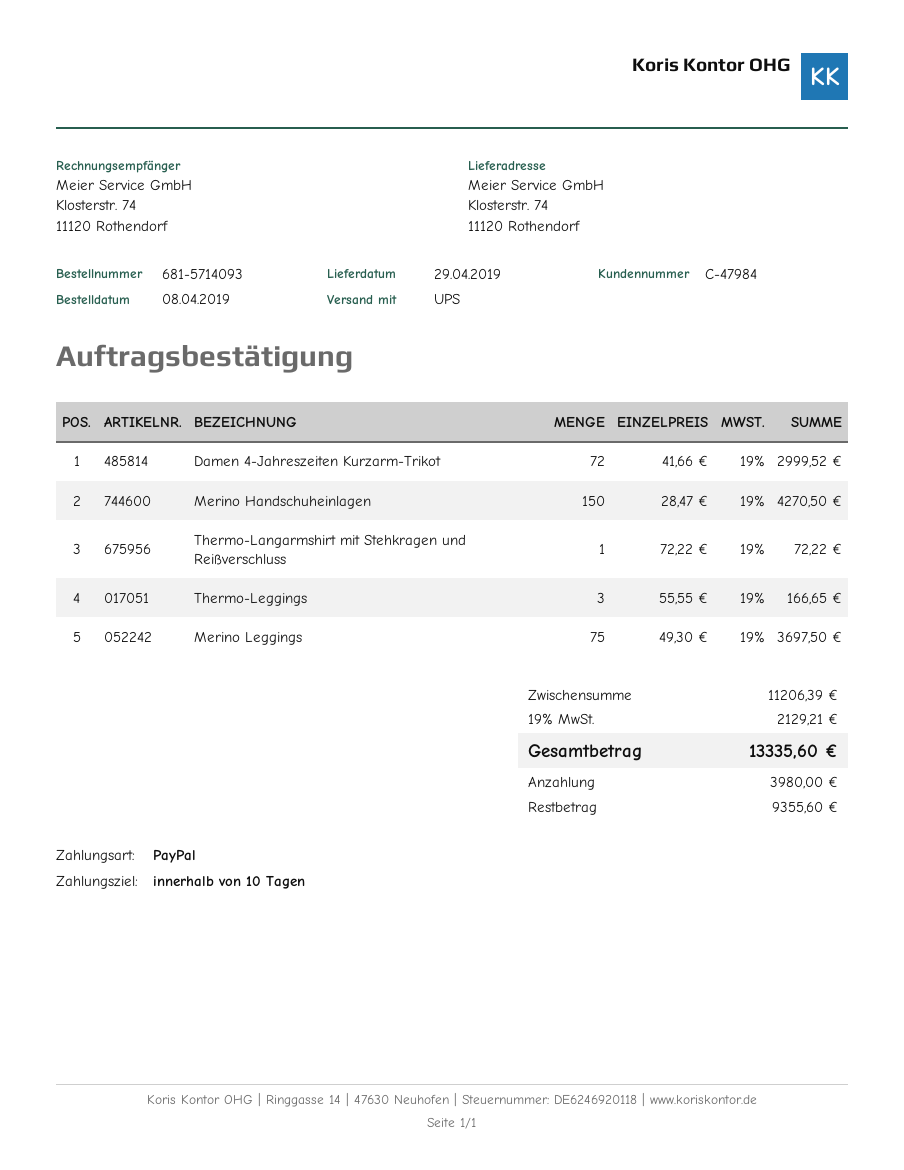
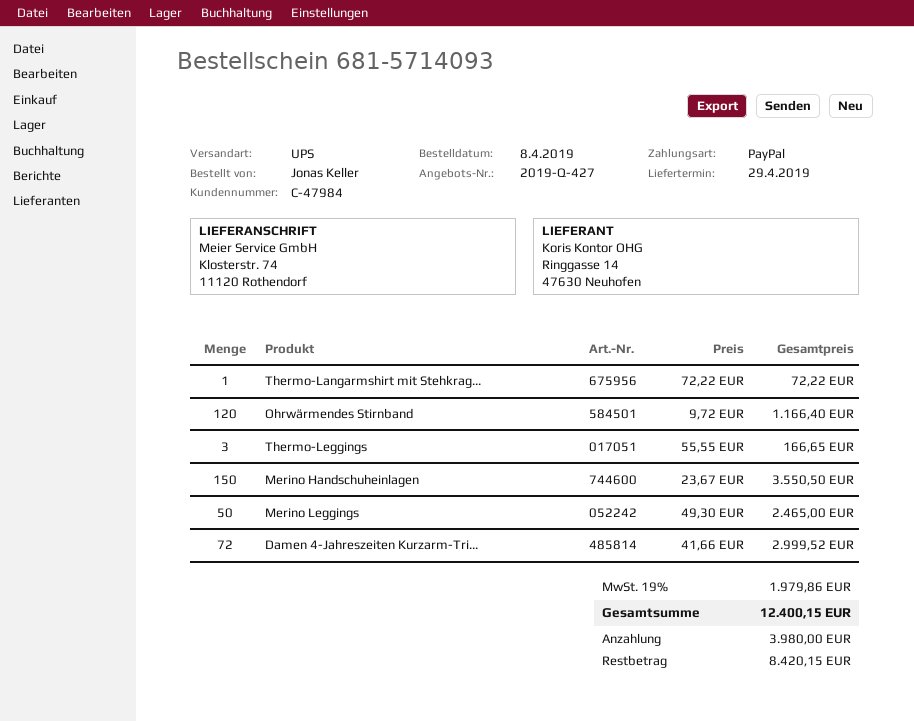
Merino Handschuheinlagen: 150 x 28.47 = 4270.50 -> 150 x 23.67 = 3550.50
Merino Leggings: 75 x 49.30 = 3697.50 -> 50 x 49.30 = 2465.00
Ohrwärmendes Stirnband: none -> 120 x 9.72 = 1166.40
tax: 19% = 2129.21 -> 19% = 1979.86
total: 13335.60 -> 12400.15
balance: 9355.60 -> 8420.15

